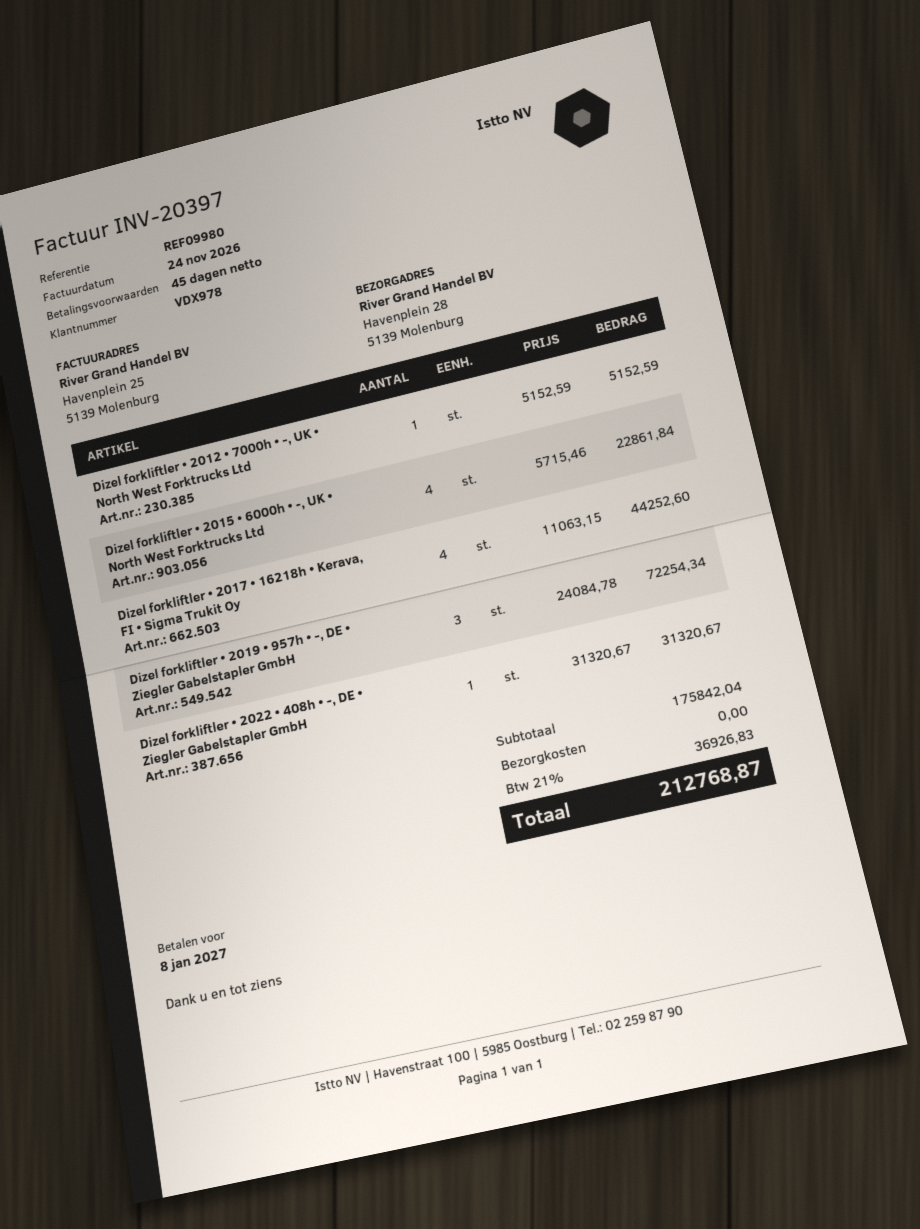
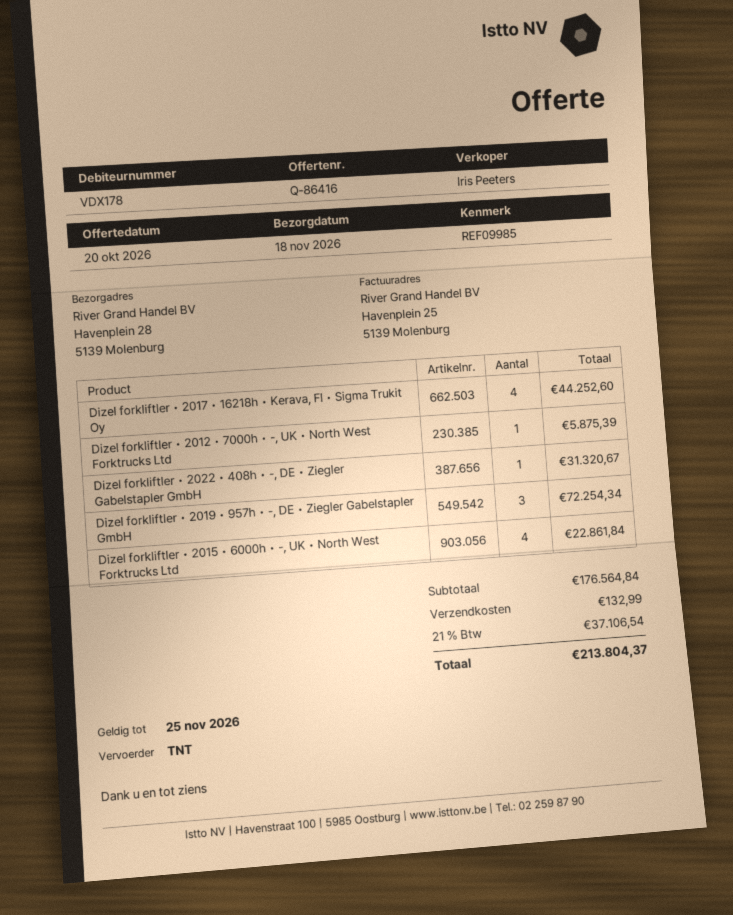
customer number: VDX978 -> VDX178
reference: REF09980 -> REF09985
Dizel forkliftler • 2012 • 7000h • -, UK • North West Forktrucks Ltd: 1 for 5152.59 -> 1 for 5875.39
subtotal: 175842.04 -> 176564.84
shipping: 0.00 -> 132.99
tax: 21% = 36926.83 -> 21% = 37106.54
total: 212768.87 -> 213804.37

